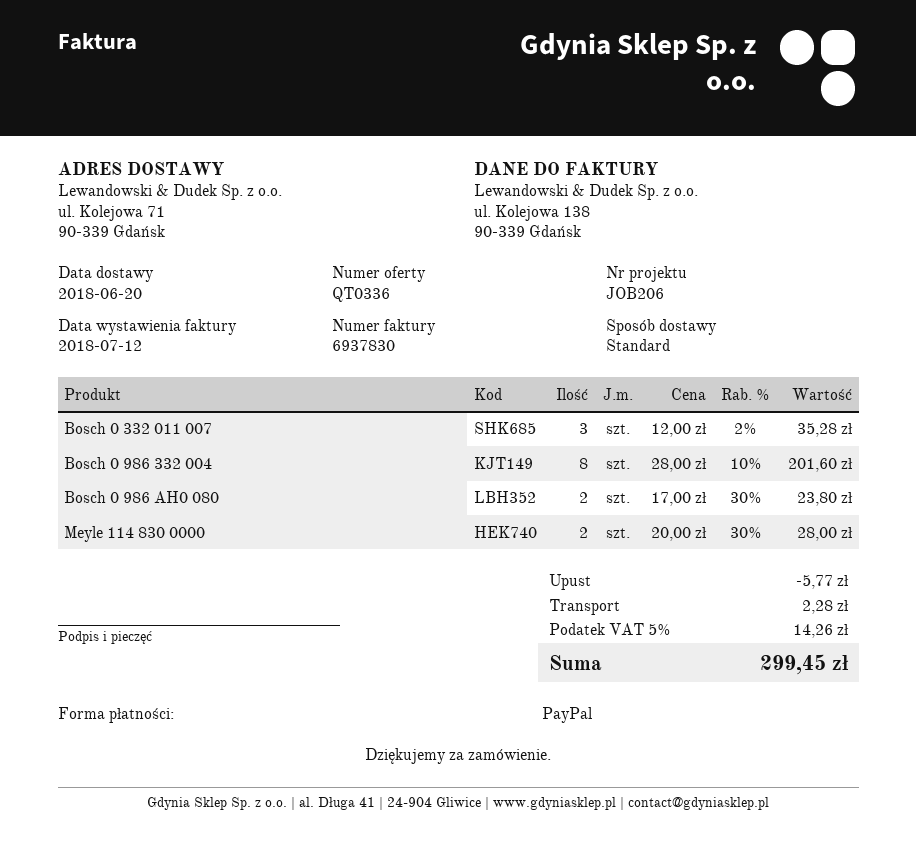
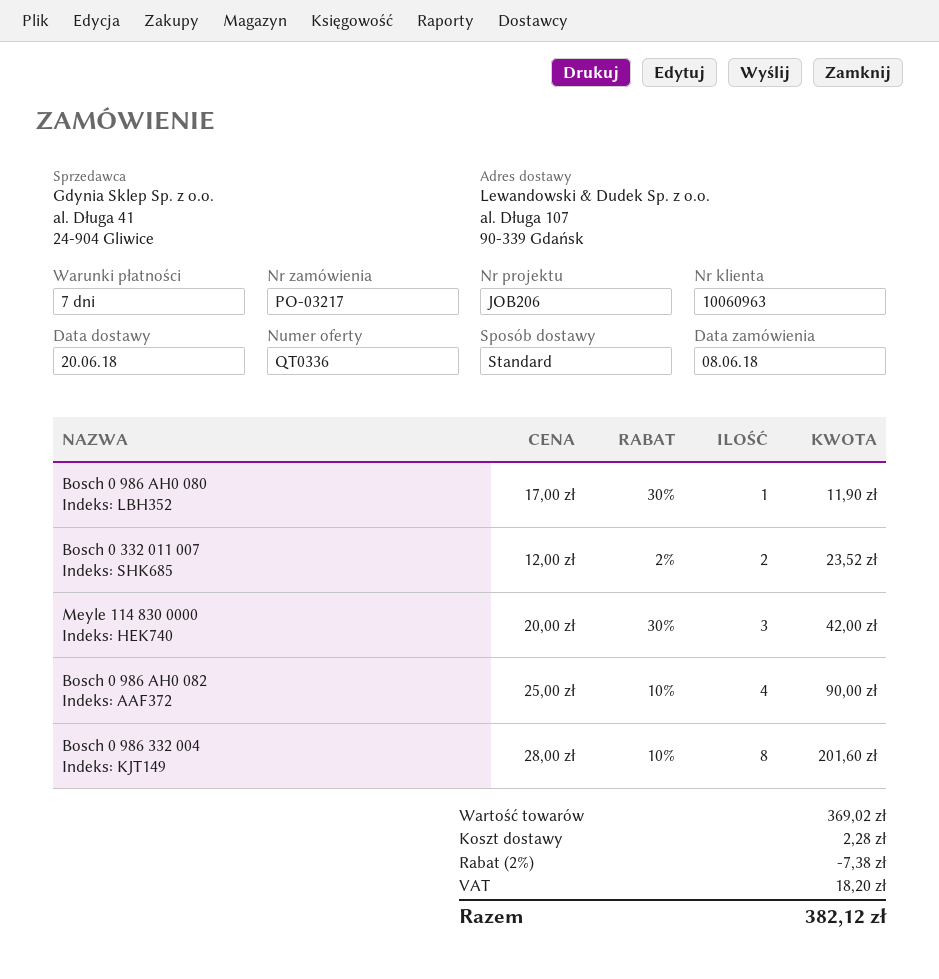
ship to: ul. Kolejowa 71, 90-339 Gdańsk -> al. Długa 107, 90-339 Gdańsk
Bosch 0 332 011 007: 3 x 12.00 - 2% = 35.28 -> 2 x 12.00 - 2% = 23.52
Bosch 0 986 AH0 080: 2 x 17.00 - 30% = 23.80 -> 1 x 17.00 - 30% = 11.90
Meyle 114 830 0000: 2 x 20.00 - 30% = 28.00 -> 3 x 20.00 - 30% = 42.00
Bosch 0 986 AH0 082: none -> 4 x 25.00 - 10% = 90.00
discount: 5.77 -> 7.38
tax: 14.26 -> 18.20
total: 299.45 -> 382.12

